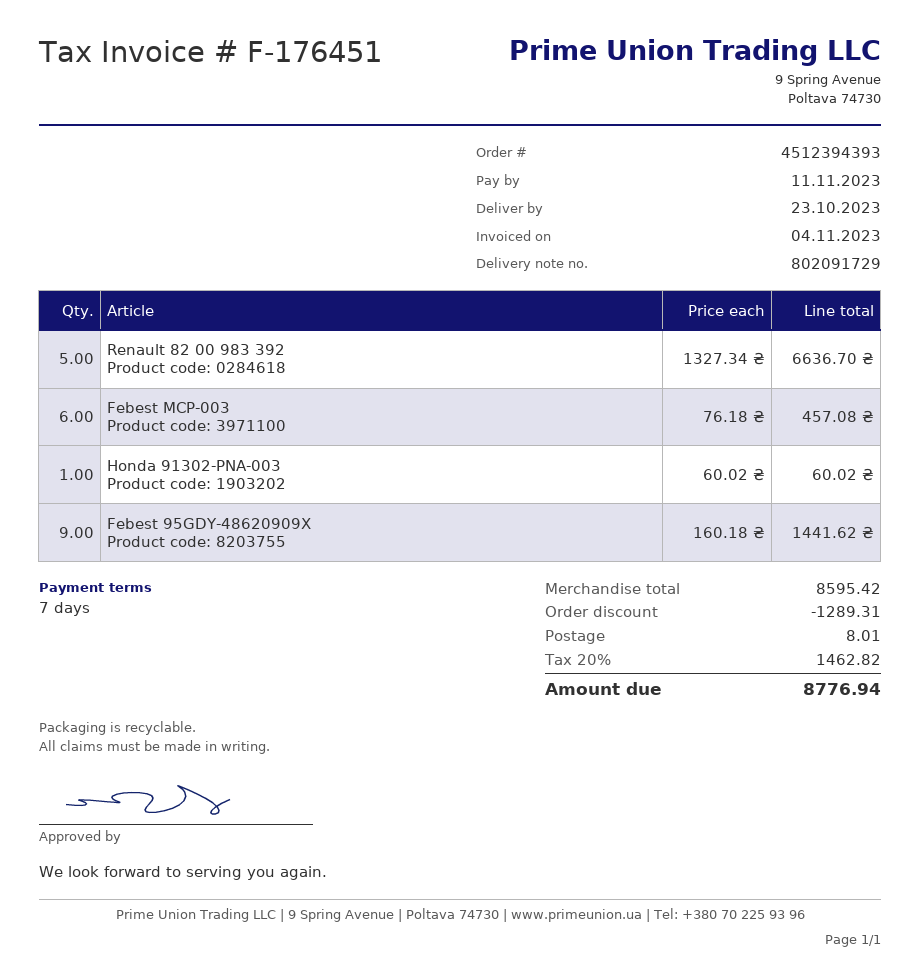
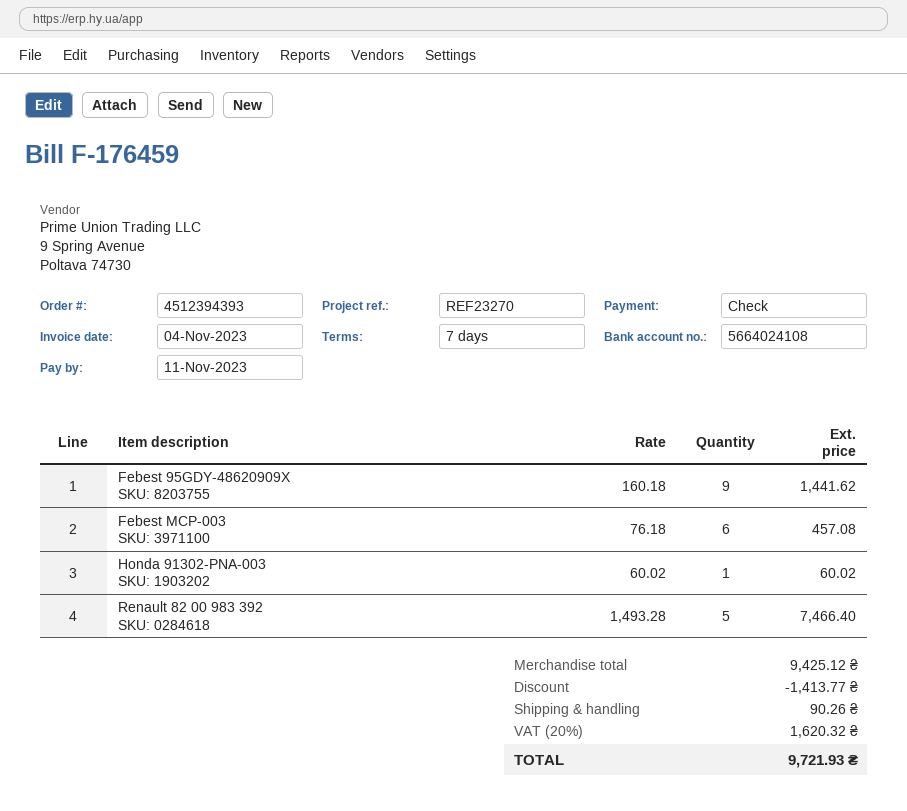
invoice number: F-176451 -> F-176459
Renault 82 00 983 392: 5 x 1327.34 = 6636.70 -> 5 x 1493.28 = 7466.40
subtotal: 8595.42 -> 9425.12
discount: 1289.31 -> 1413.77
shipping: 8.01 -> 90.26
tax: 20% = 1462.82 -> 20% = 1620.32
total: 8776.94 -> 9721.93

